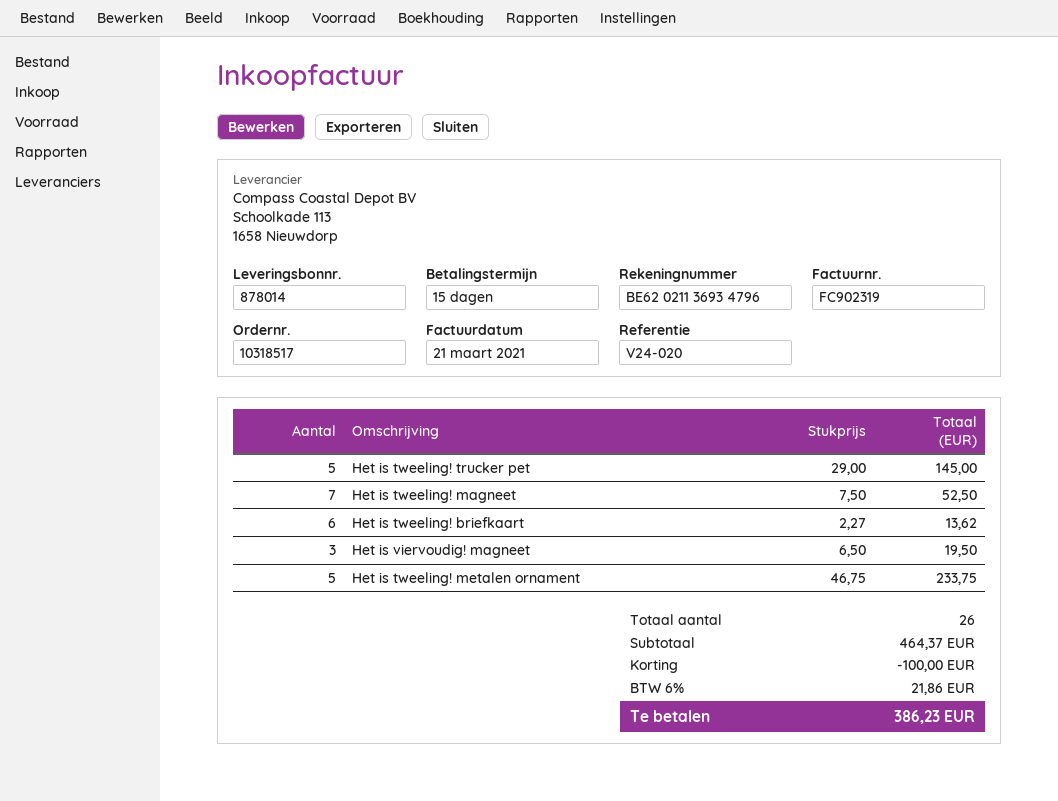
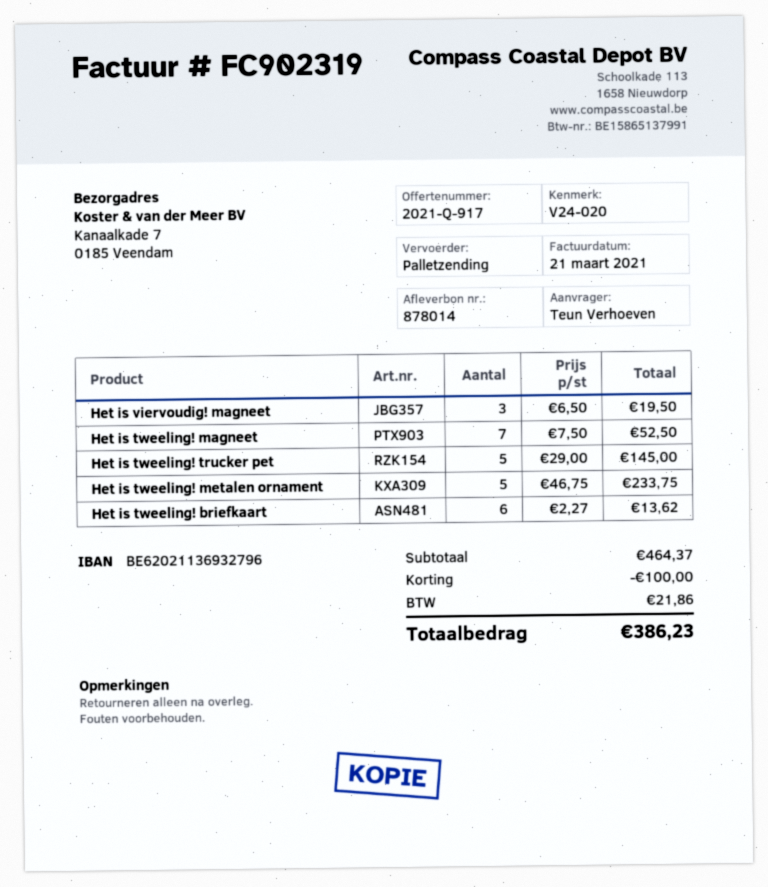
bank account: BE62021136934796 -> BE62021136932796

